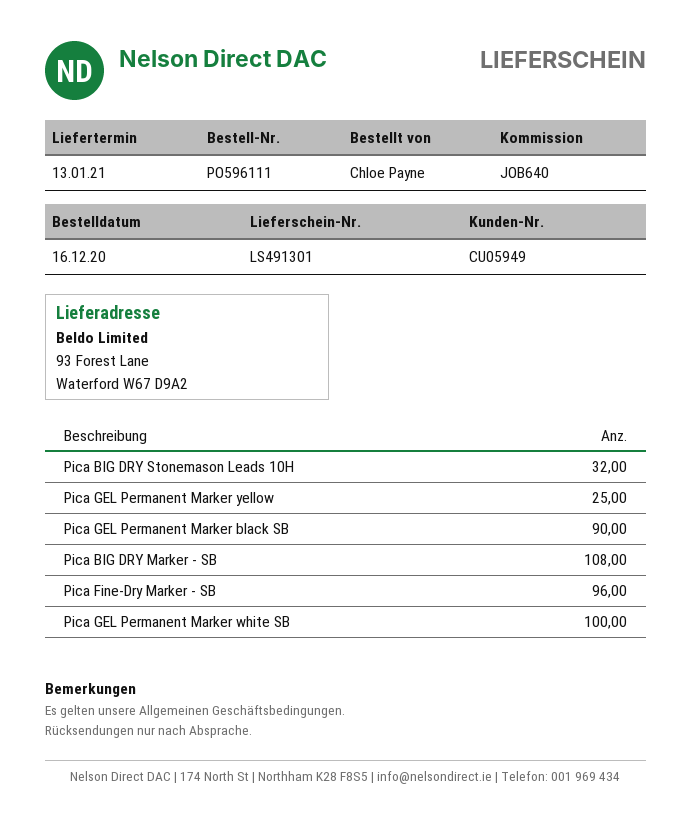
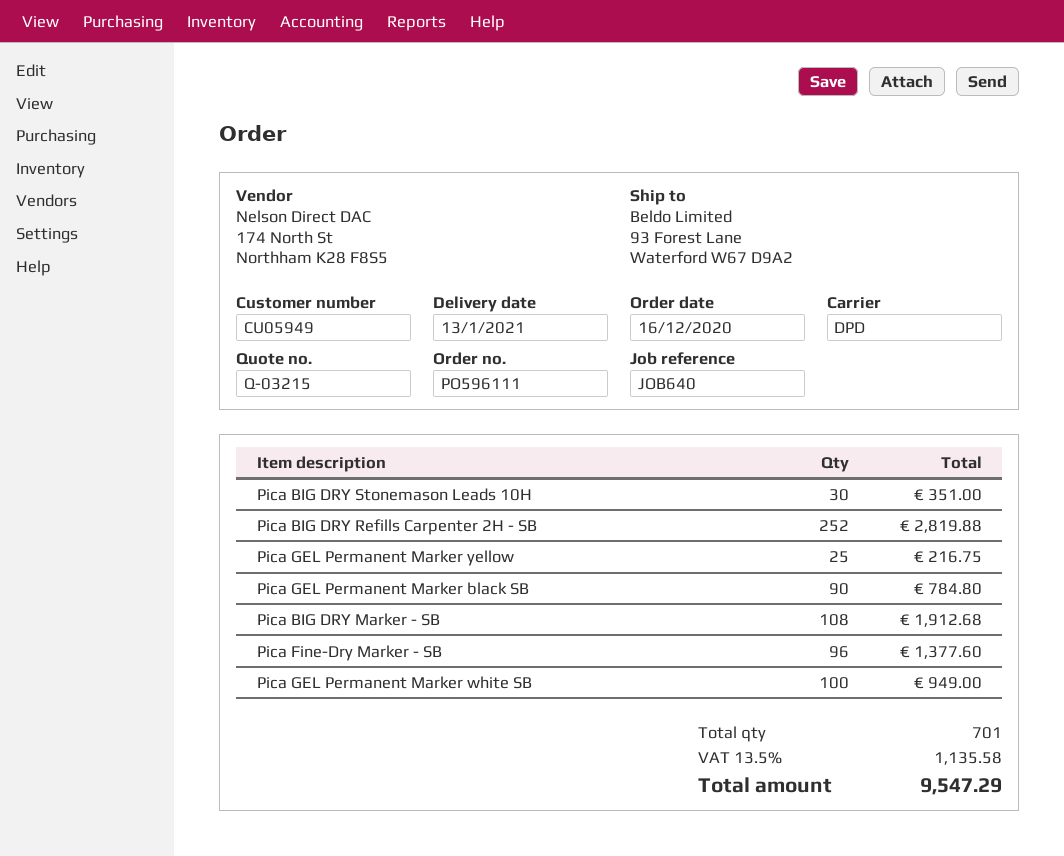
Pica BIG DRY Stonemason Leads 10H: 32 -> 30
Pica BIG DRY Refills Carpenter 2H - SB: none -> 252

